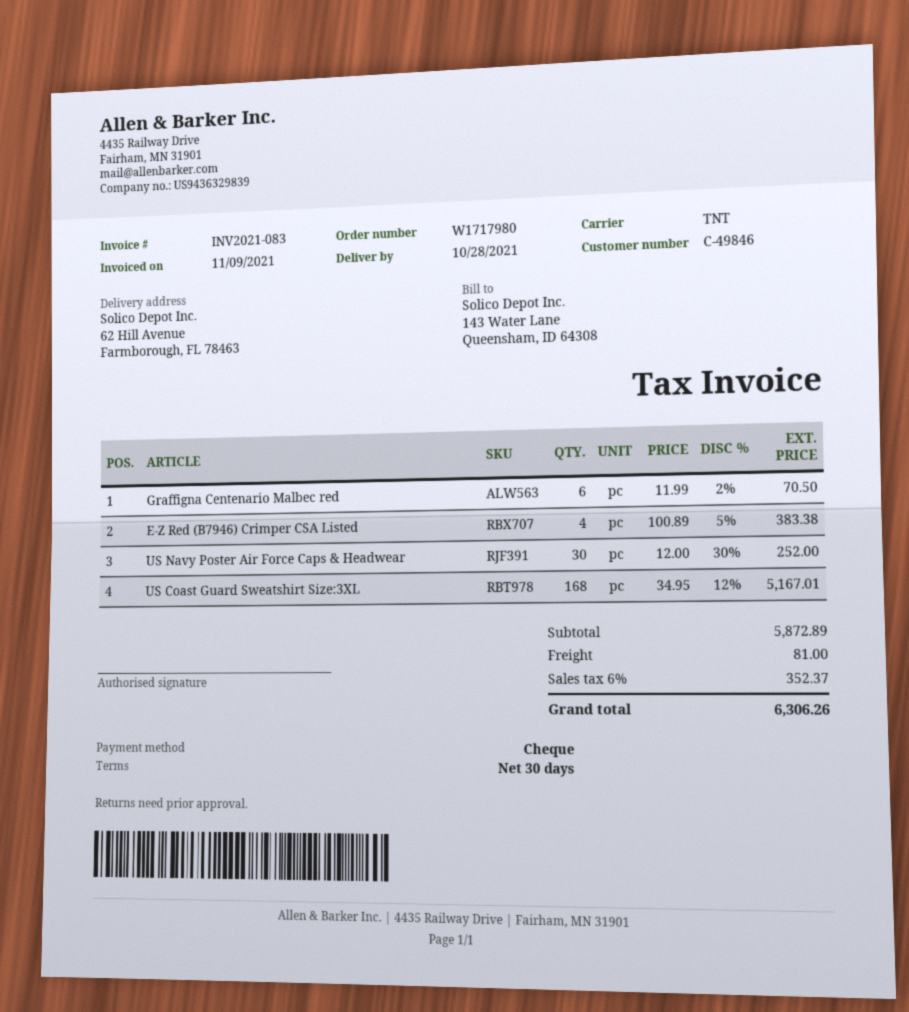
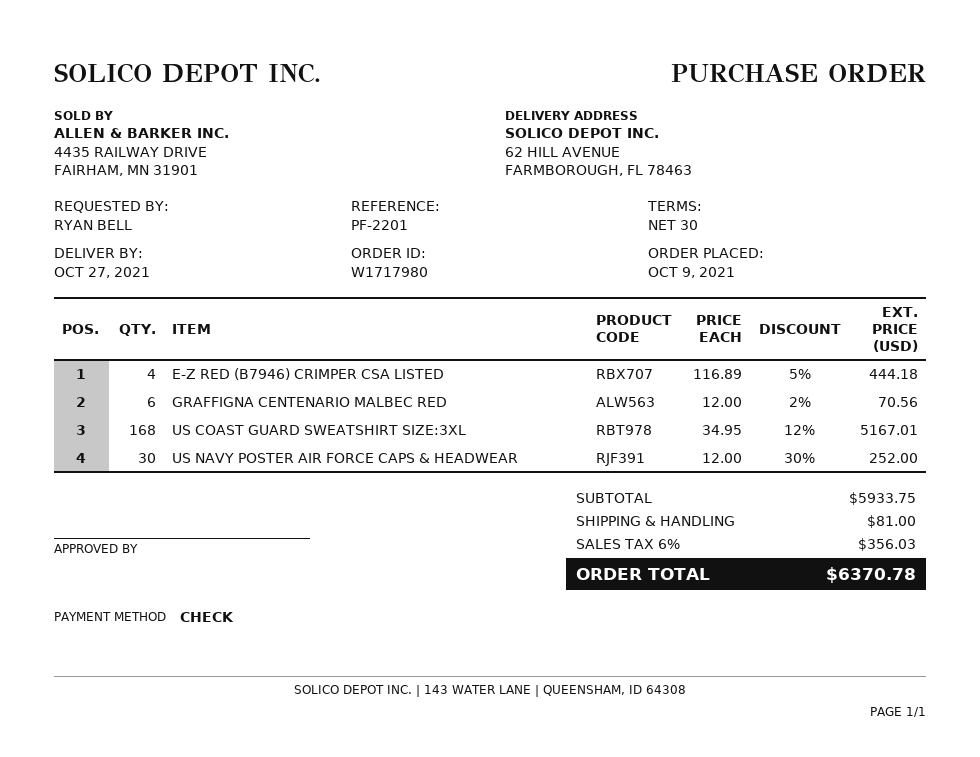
delivery date: 2021-10-28 -> 2021-10-27
Graffigna Centenario Malbec red: 6 x 11.99 - 2% = 70.50 -> 6 x 12.00 - 2% = 70.56
E-Z Red (B7946) Crimper CSA Listed: 4 x 100.89 - 5% = 383.38 -> 4 x 116.89 - 5% = 444.18
subtotal: 5872.89 -> 5933.75
tax: 6% = 352.37 -> 6% = 356.03
total: 6306.26 -> 6370.78

